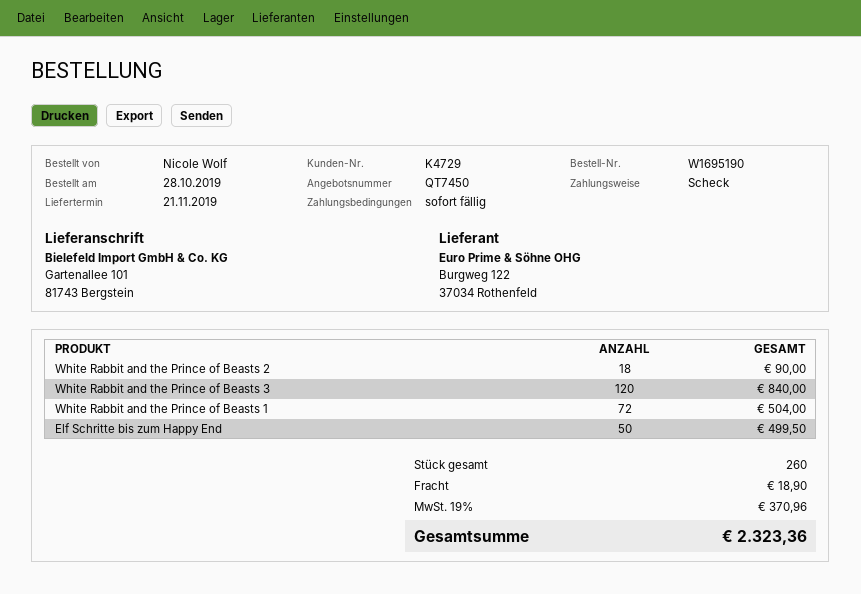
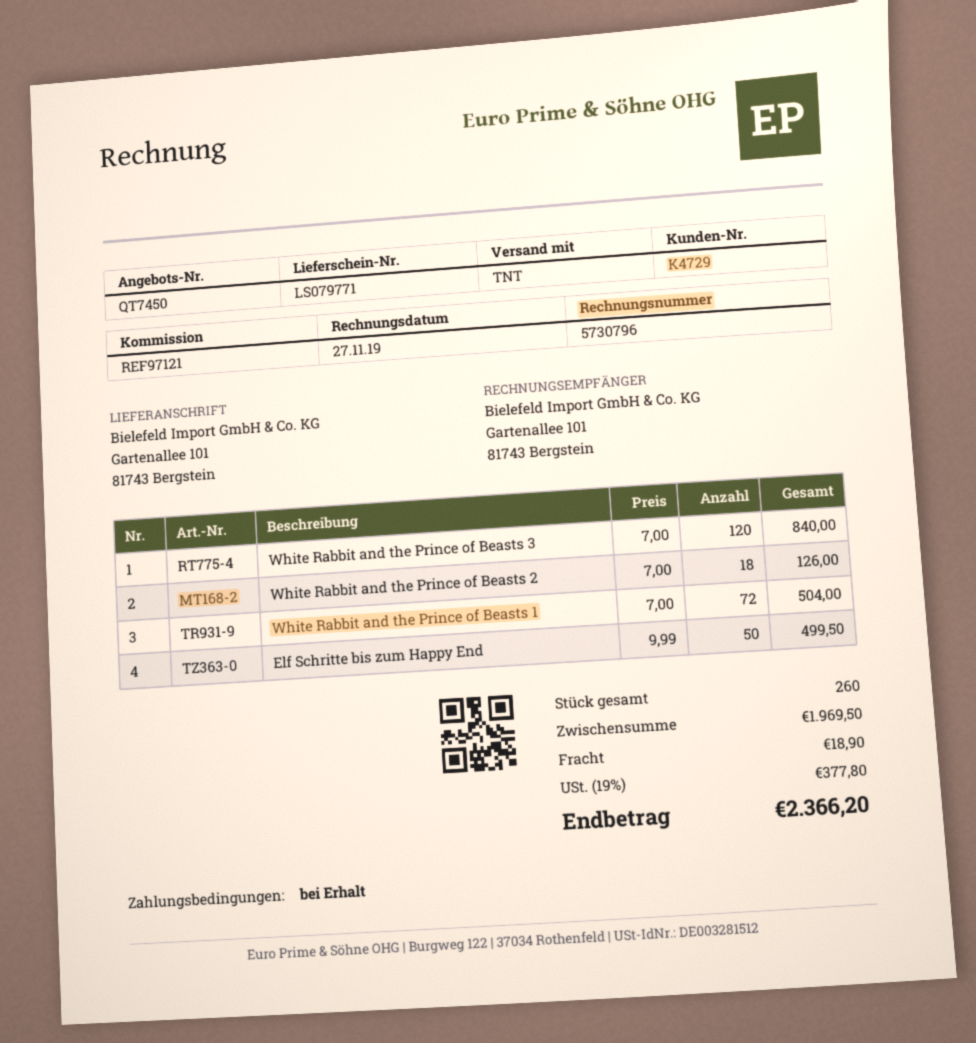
White Rabbit and the Prince of Beasts 2: 18 for 90.00 -> 18 for 126.00
tax: 19% = 370.96 -> 19% = 377.80
total: 2323.36 -> 2366.20

